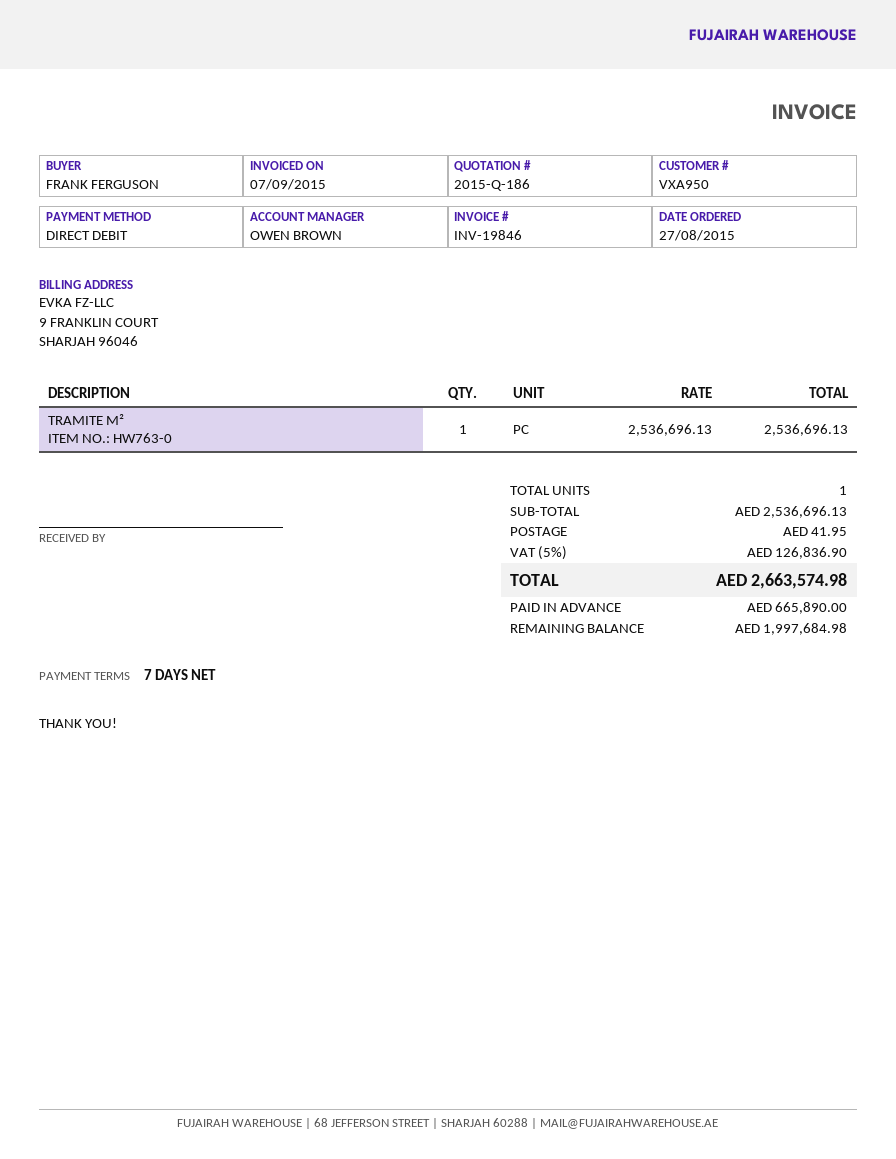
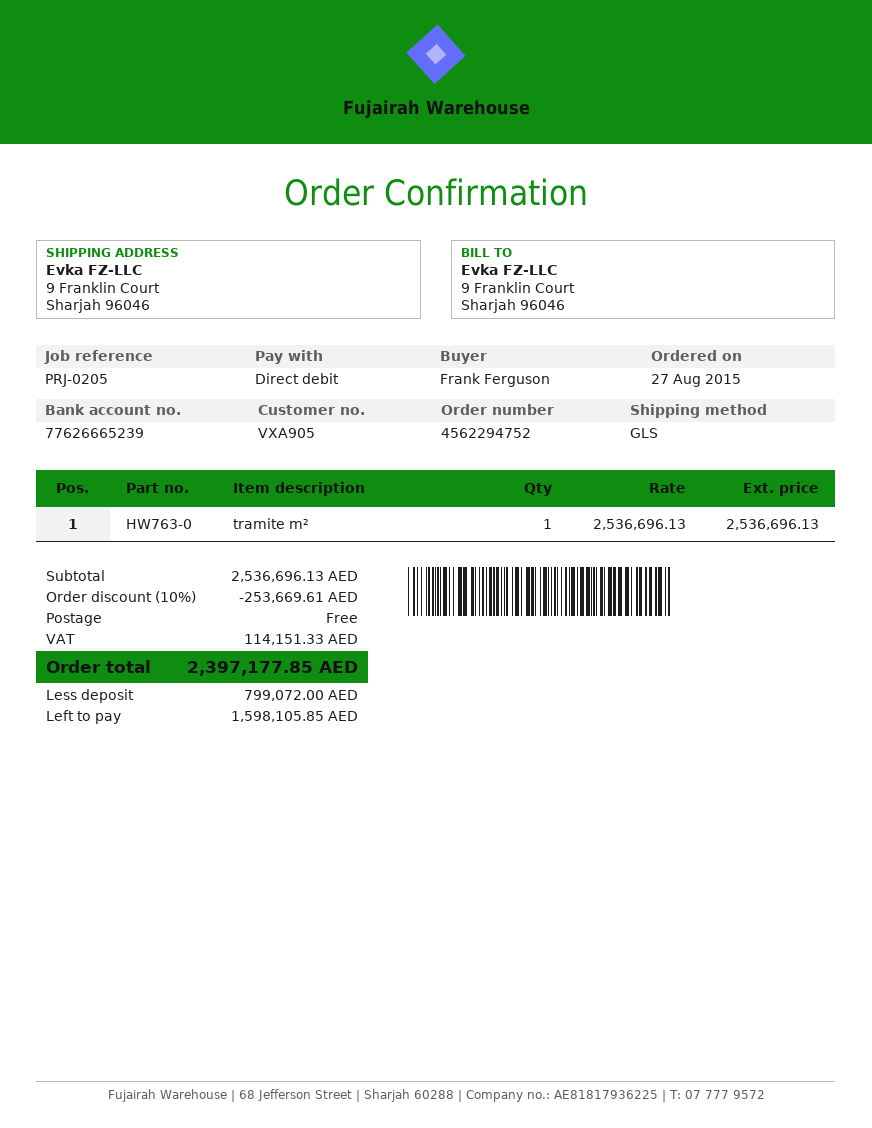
customer number: VXA950 -> VXA905
discount: none -> 10% = 253669.61
shipping: 41.95 -> 0.00
tax: 126836.90 -> 114151.33
total: 2663574.98 -> 2397177.85
deposit: 665890.00 -> 799072.00
balance: 1997684.98 -> 1598105.85

